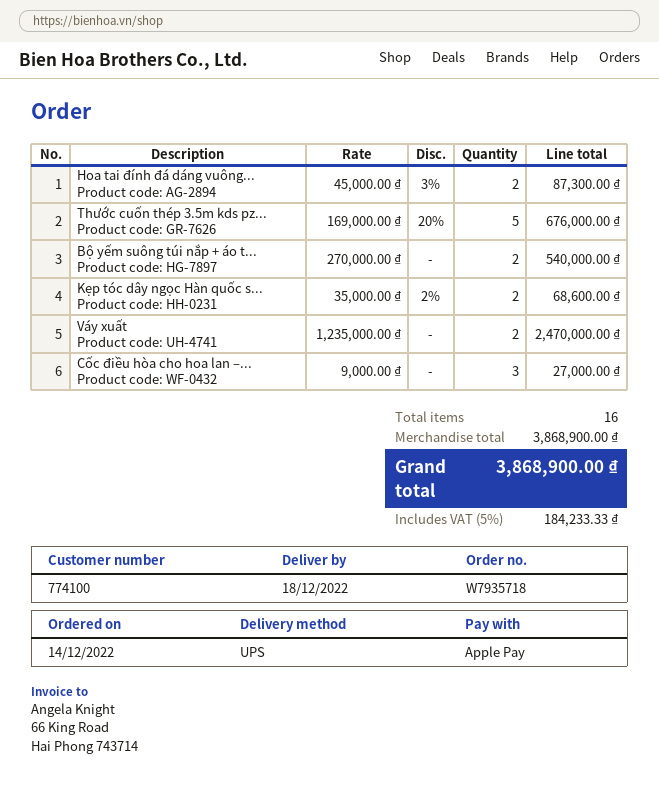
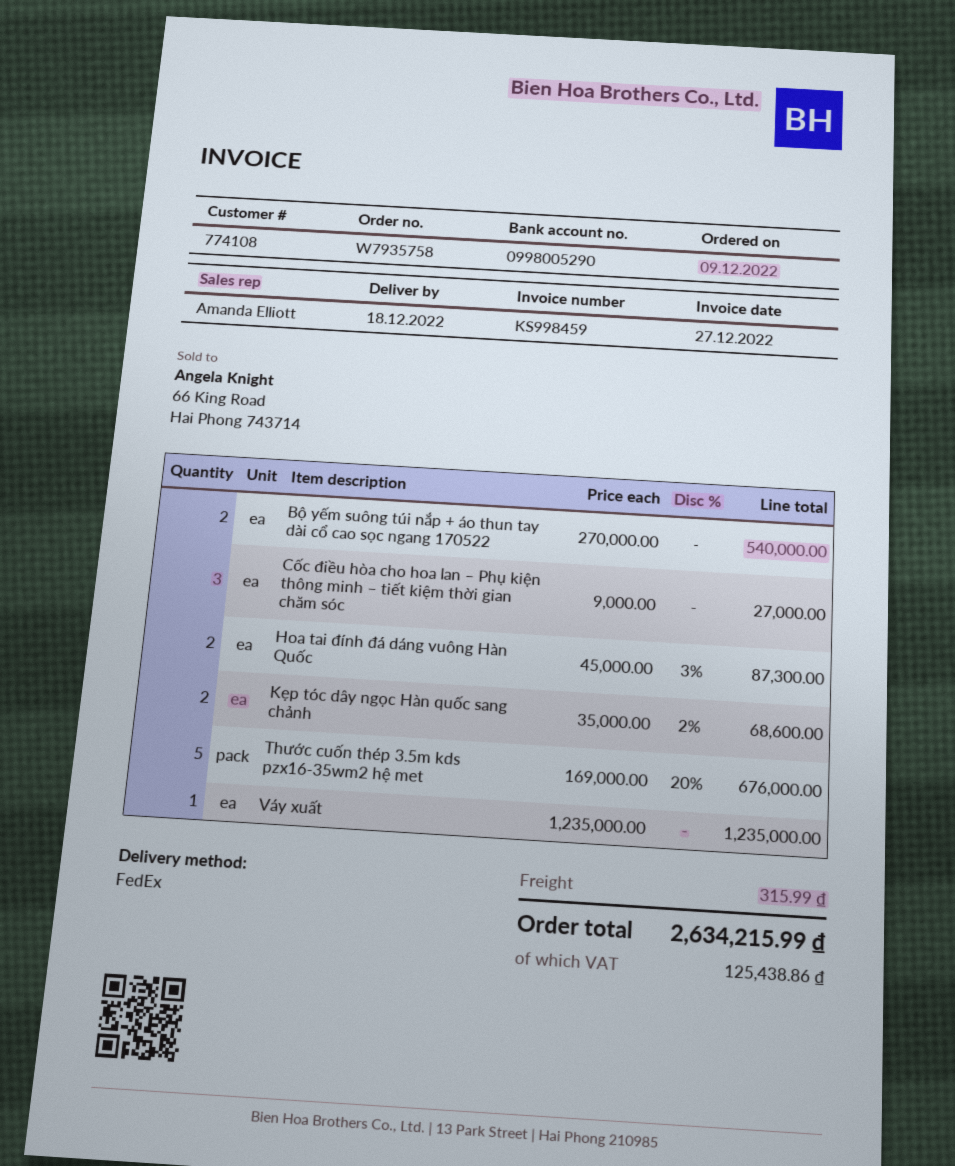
order number: W7935718 -> W7935758
order date: 2022-12-14 -> 2022-12-09
customer number: 774100 -> 774108
shipping method: UPS -> FedEx
Váy xuất: 2 x 1235000.00 = 2470000.00 -> 1 x 1235000.00 = 1235000.00
shipping: none -> 315.99
tax: 184233.33 -> 125438.86
total: 3868900.00 -> 2634215.99

